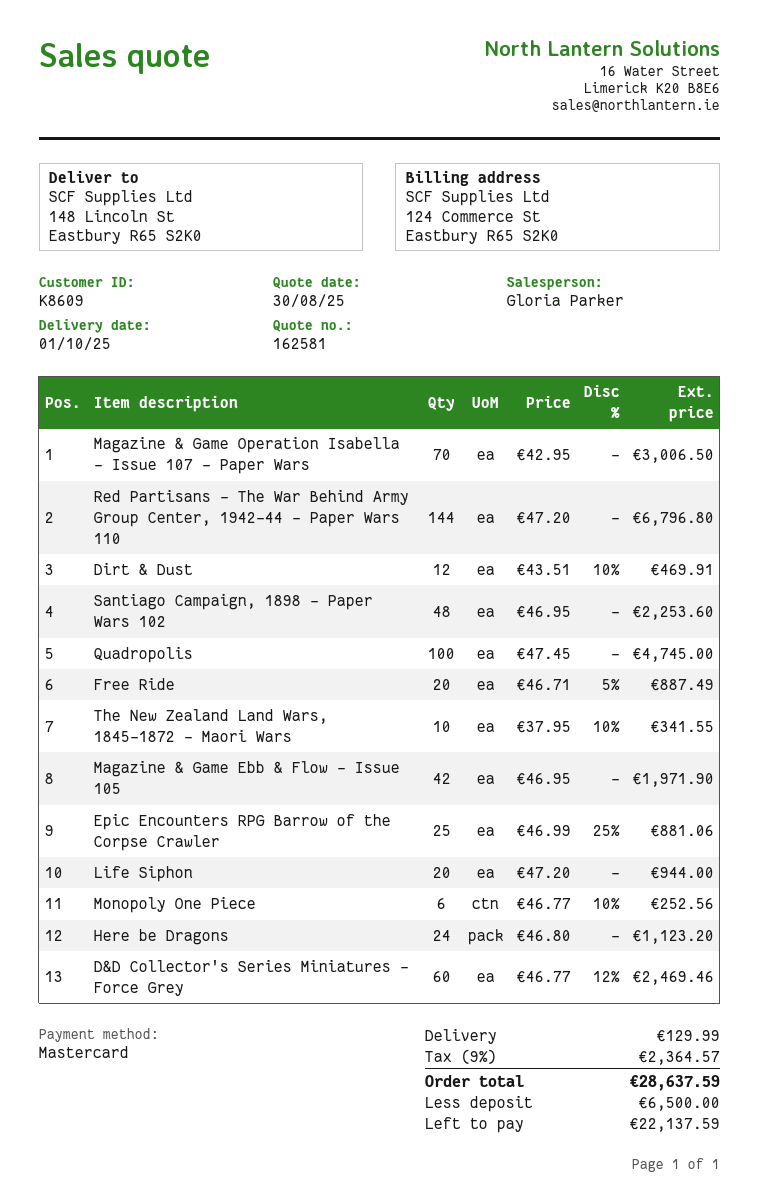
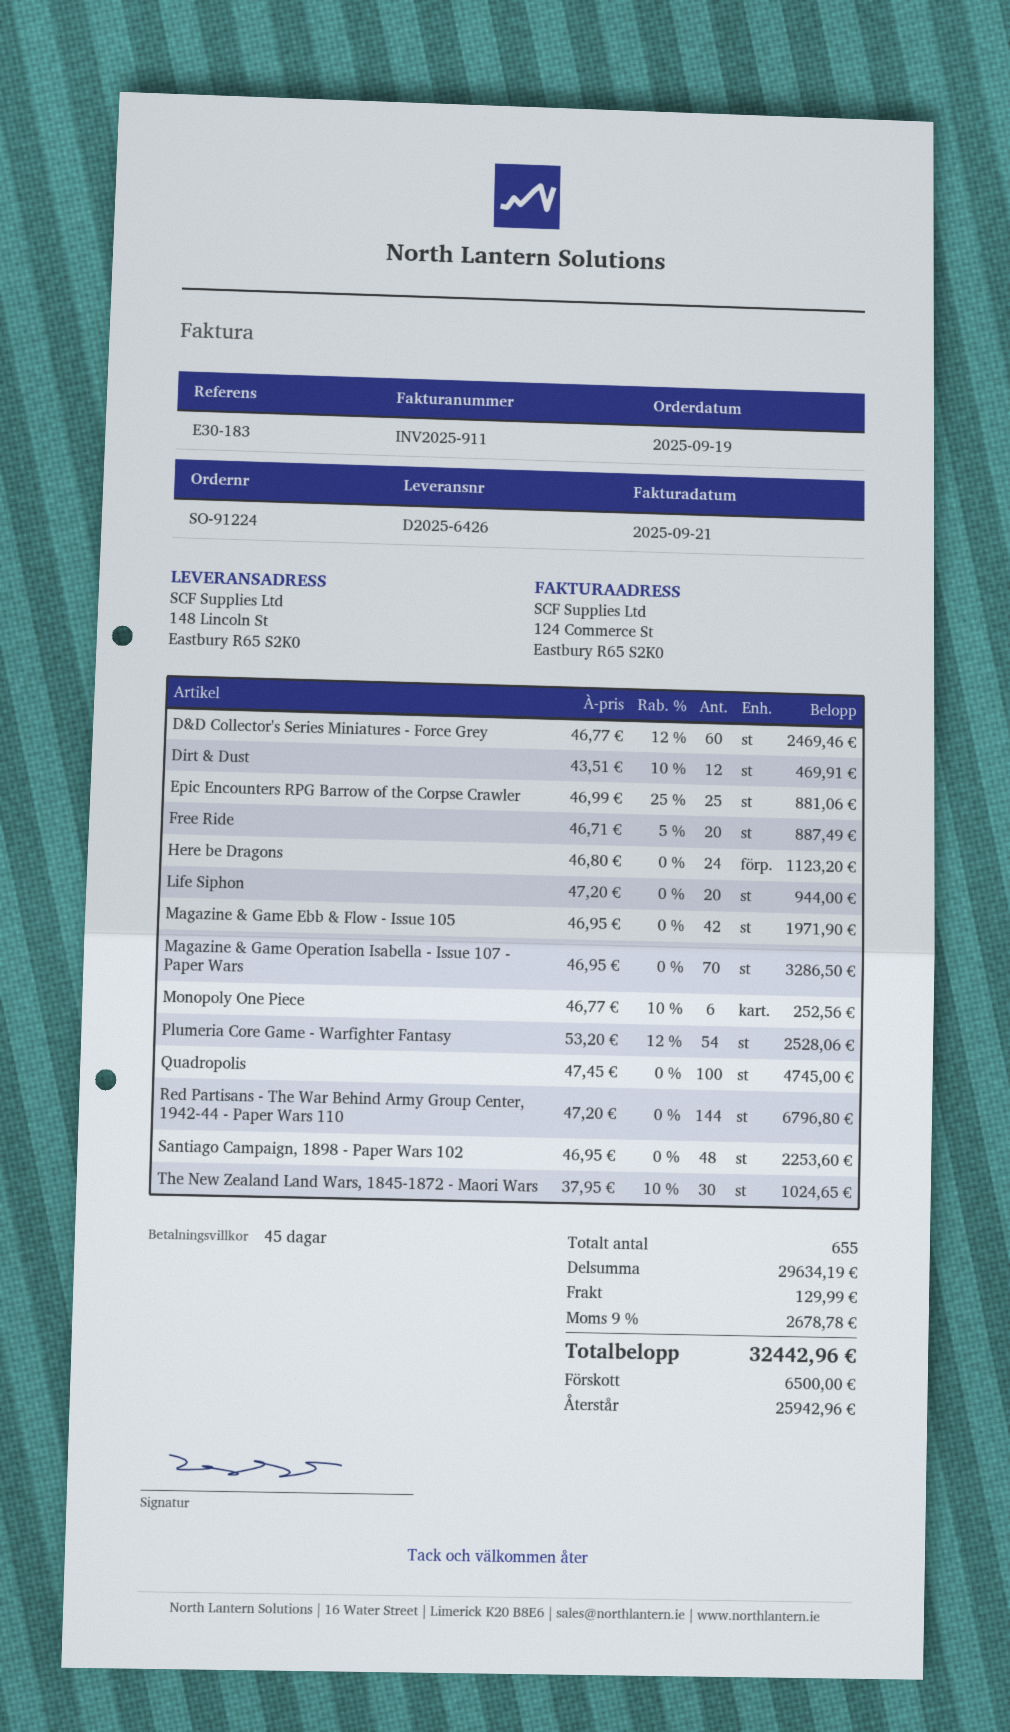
Magazine & Game Operation Isabella - Issue 107 - Paper Wars: 70 x 42.95 = 3006.50 -> 70 x 46.95 = 3286.50
The New Zealand Land Wars, 1845-1872 - Maori Wars: 10 x 37.95 - 10% = 341.55 -> 30 x 37.95 - 10% = 1024.65
Plumeria Core Game - Warfighter Fantasy: none -> 54 x 53.20 - 12% = 2528.06
tax: 9% = 2364.57 -> 9% = 2678.78
total: 28637.59 -> 32442.96
balance: 22137.59 -> 25942.96

